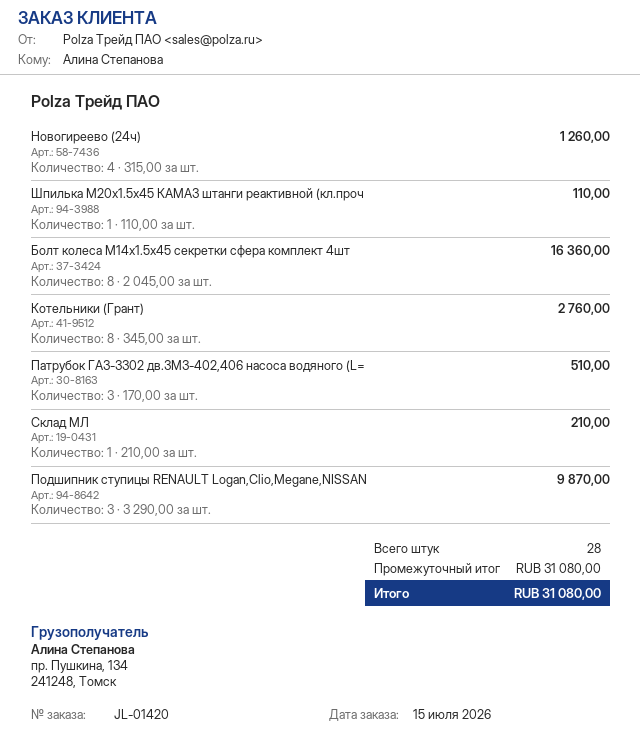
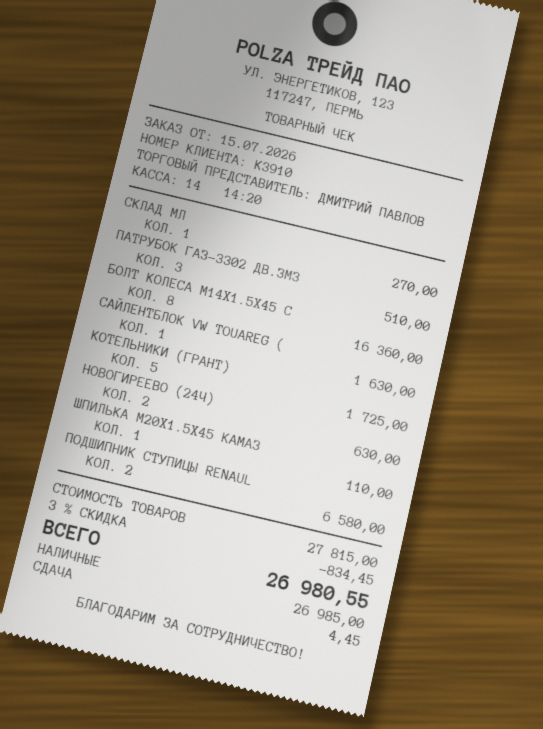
Новогиреево (24ч): 4 for 1260.00 -> 2 for 630.00
Котельники (Грант): 8 for 2760.00 -> 5 for 1725.00
Склад МЛ: 1 for 210.00 -> 1 for 270.00
Подшипник ступицы RENAULT Logan,Clio,Megane,NISSAN: 3 for 9870.00 -> 2 for 6580.00
САЙЛЕНТБЛОК VW TOUAREG (: none -> 1 for 1630.00
subtotal: 31080.00 -> 27815.00
discount: none -> 3% = 834.45
total: 31080.00 -> 26980.55

